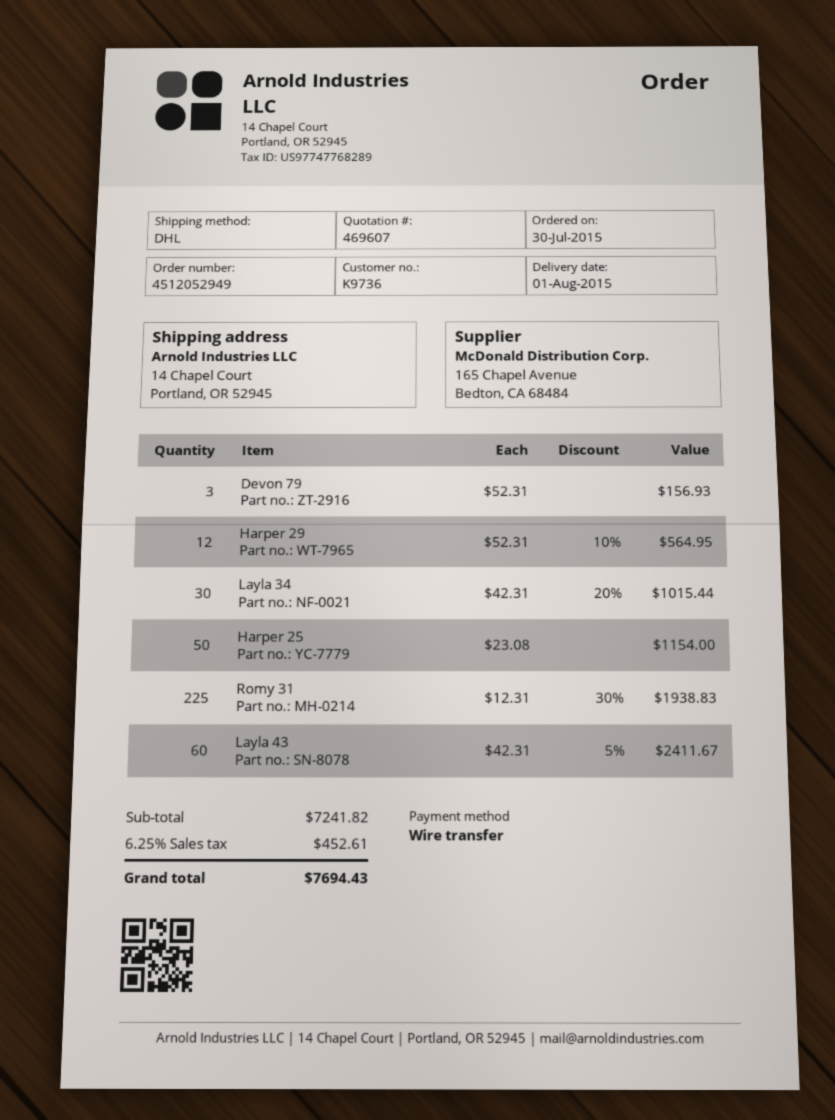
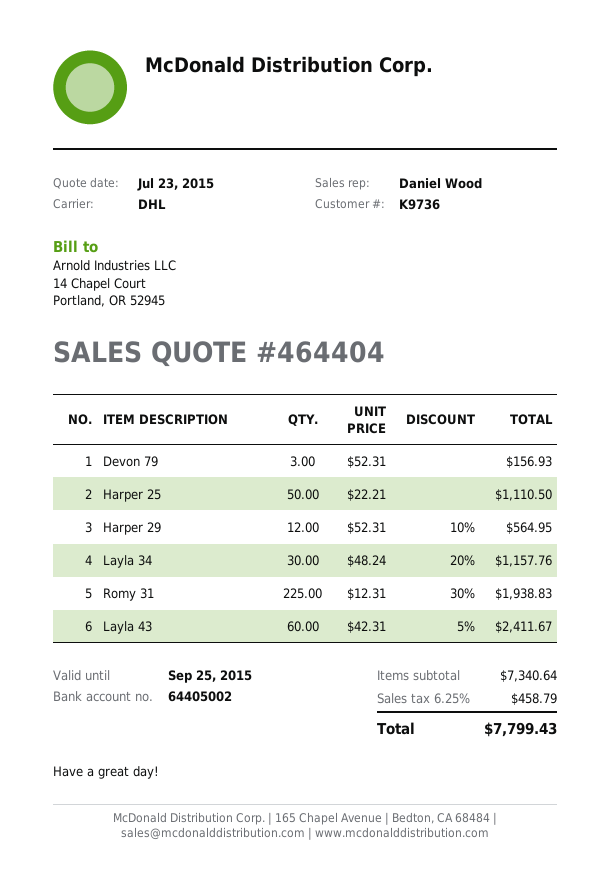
quote number: 469607 -> 464404
Layla 34: 30 x 42.31 - 20% = 1015.44 -> 30 x 48.24 - 20% = 1157.76
Harper 25: 50 x 23.08 = 1154.00 -> 50 x 22.21 = 1110.50
subtotal: 7241.82 -> 7340.64
tax: 6.25% = 452.61 -> 6.25% = 458.79
total: 7694.43 -> 7799.43

